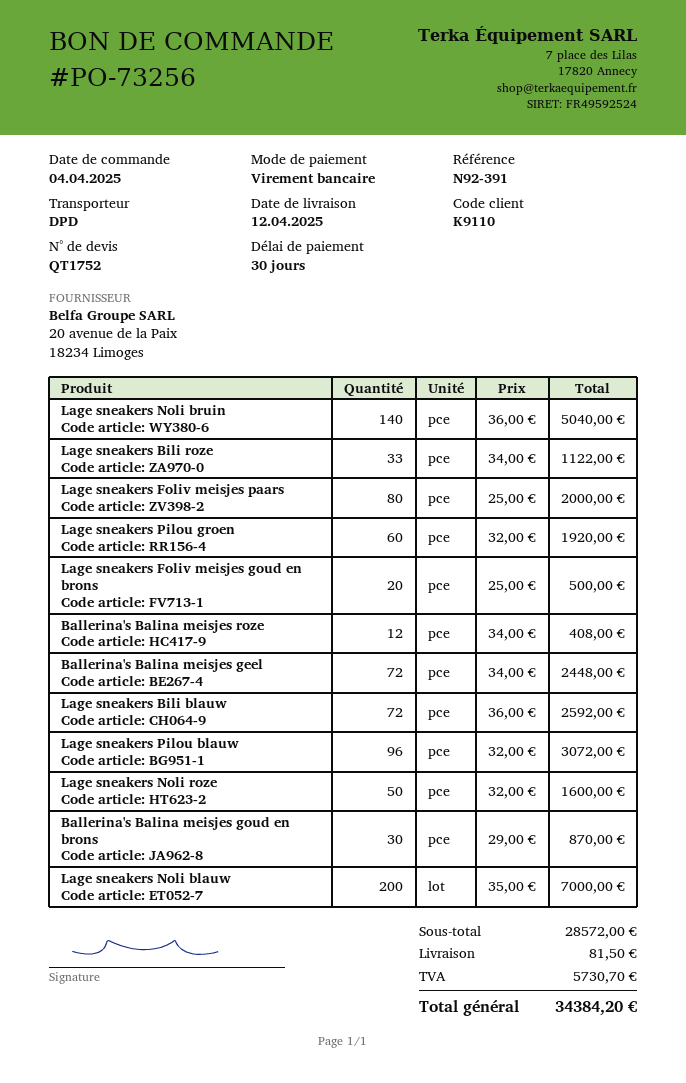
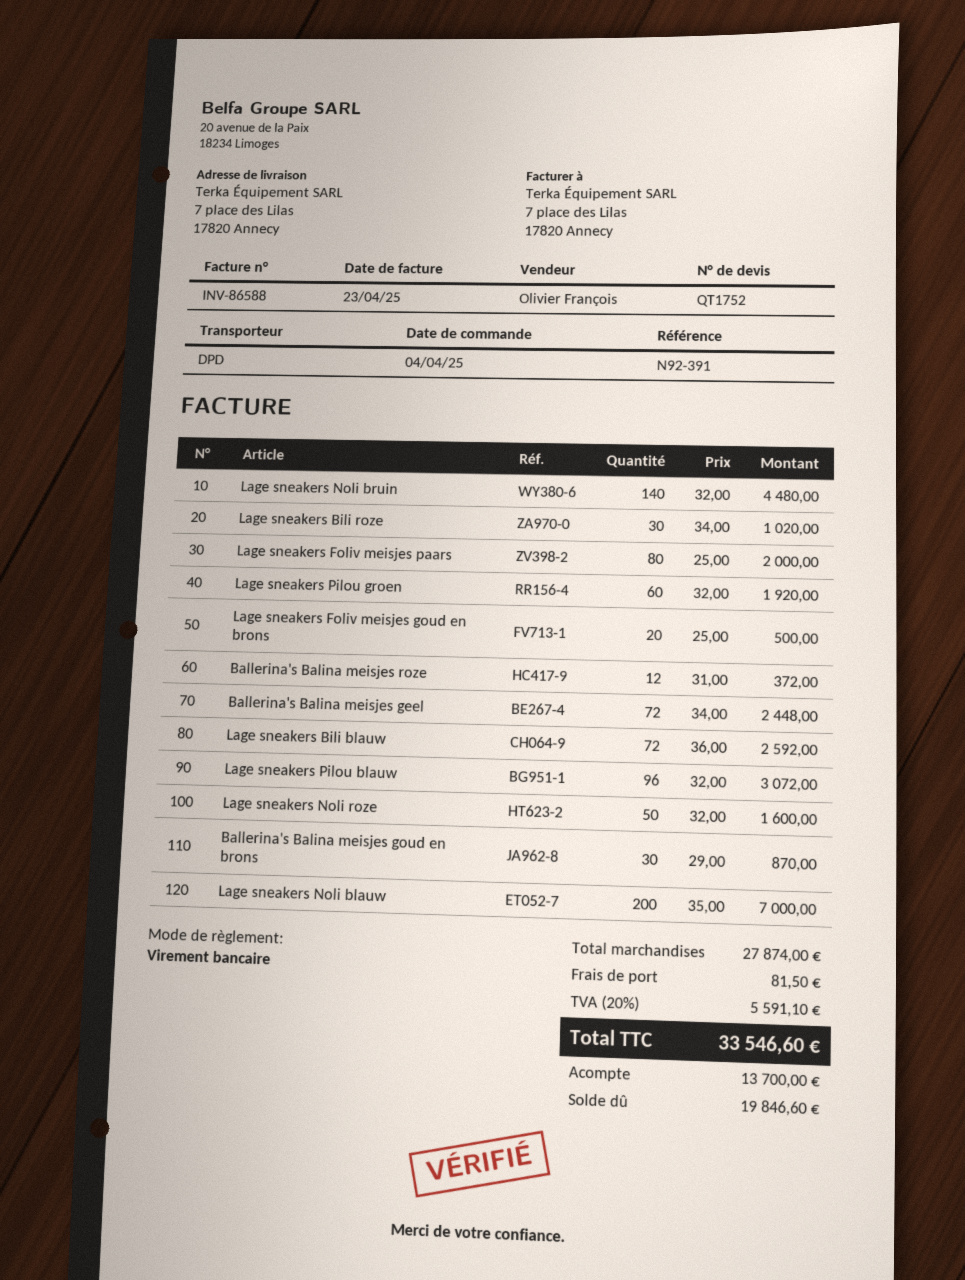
Lage sneakers Noli bruin: 140 x 36.00 = 5040.00 -> 140 x 32.00 = 4480.00
Lage sneakers Bili roze: 33 x 34.00 = 1122.00 -> 30 x 34.00 = 1020.00
Ballerina's Balina meisjes roze: 12 x 34.00 = 408.00 -> 12 x 31.00 = 372.00
subtotal: 28572.00 -> 27874.00
tax: 5730.70 -> 5591.10
total: 34384.20 -> 33546.60

